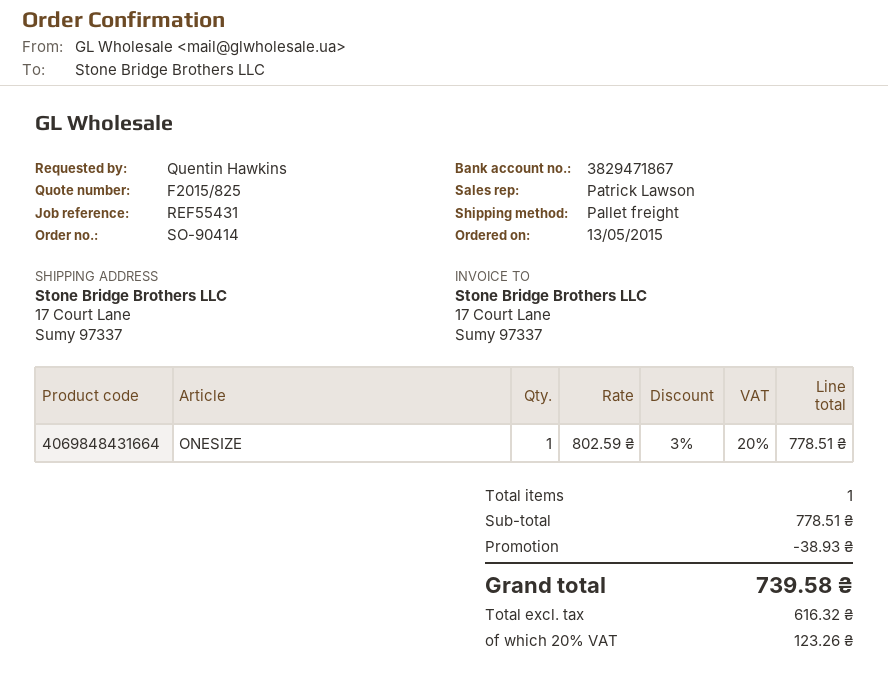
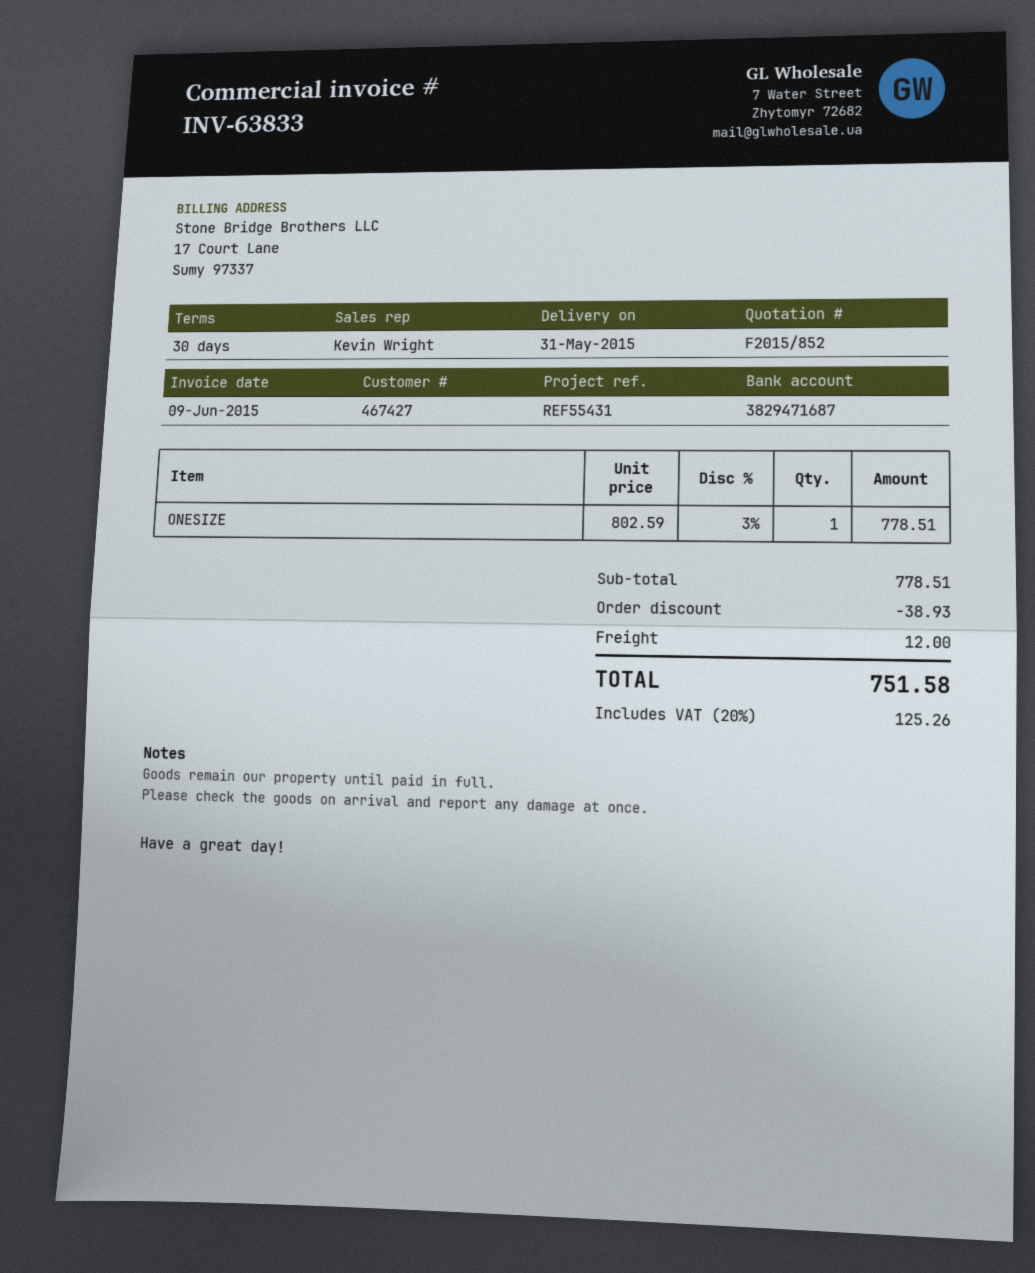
quote number: F2015/825 -> F2015/852
sales rep: Patrick Lawson -> Kevin Wright
bank account: 3829471867 -> 3829471687
shipping: none -> 12.00
tax: 20% = 123.26 -> 20% = 125.26
total: 739.58 -> 751.58

